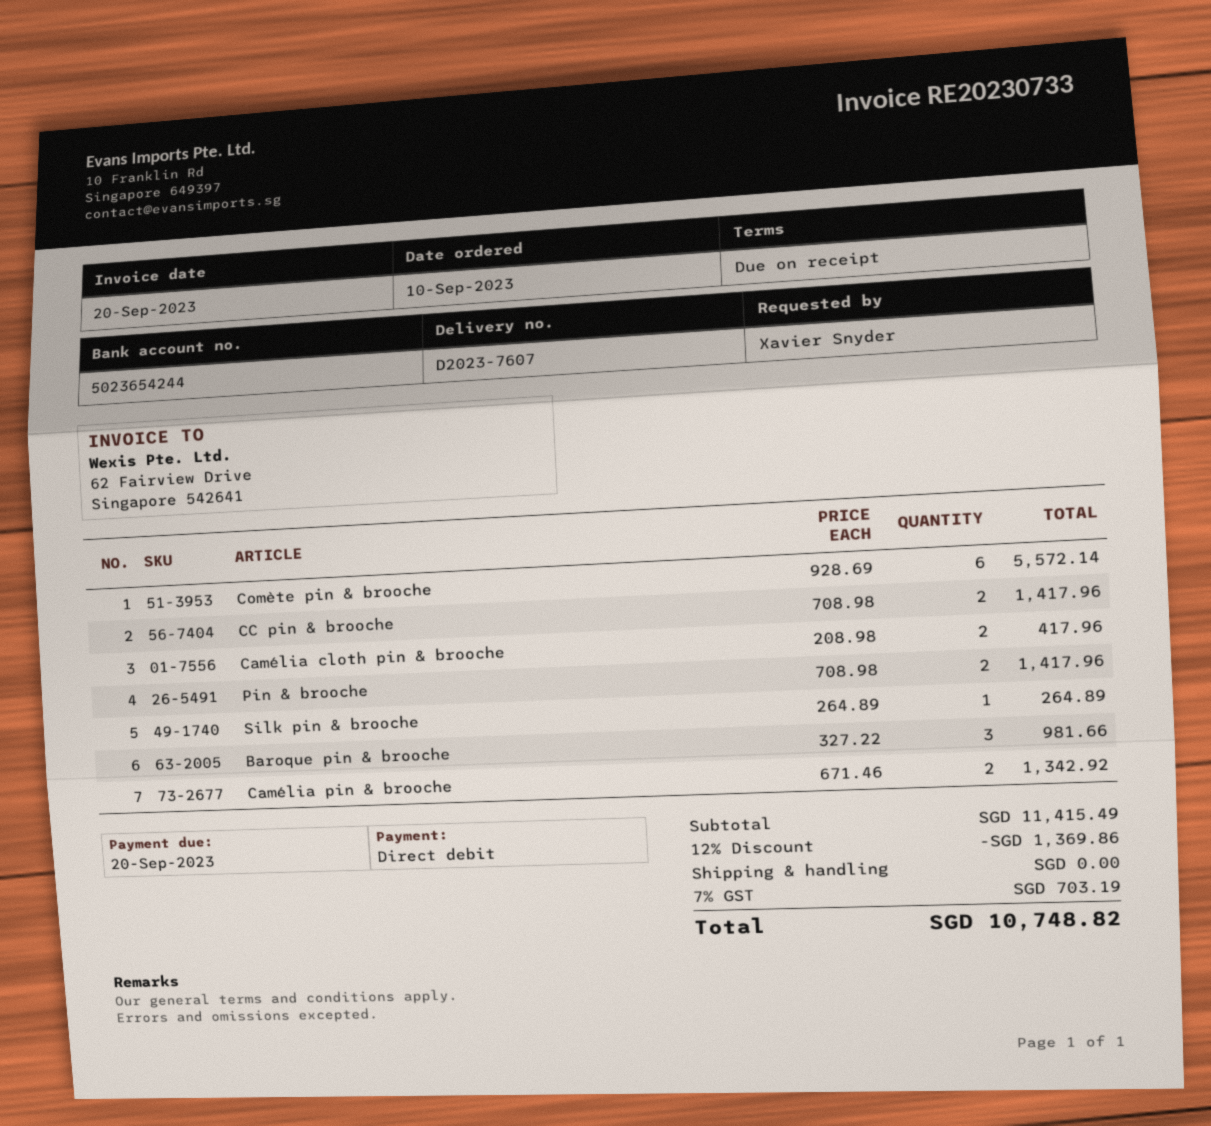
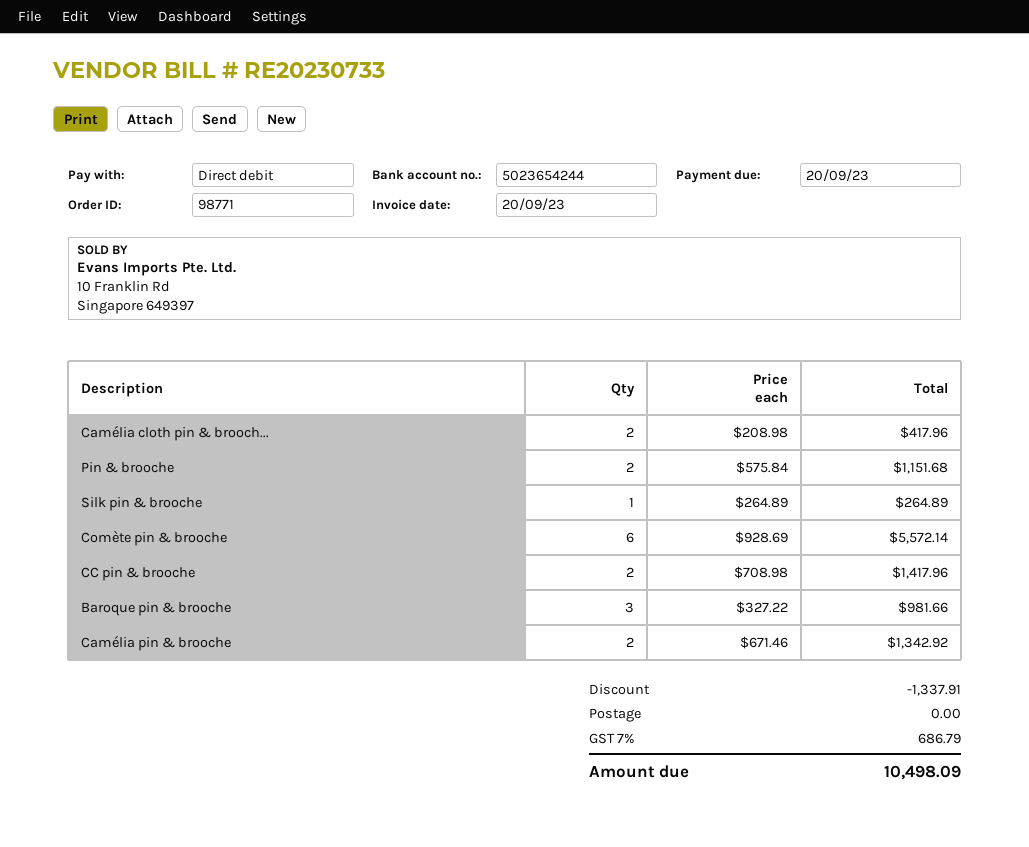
Pin & brooche: 2 x 708.98 = 1417.96 -> 2 x 575.84 = 1151.68
discount: 1369.86 -> 1337.91
tax: 7% = 703.19 -> 7% = 686.79
total: 10748.82 -> 10498.09

